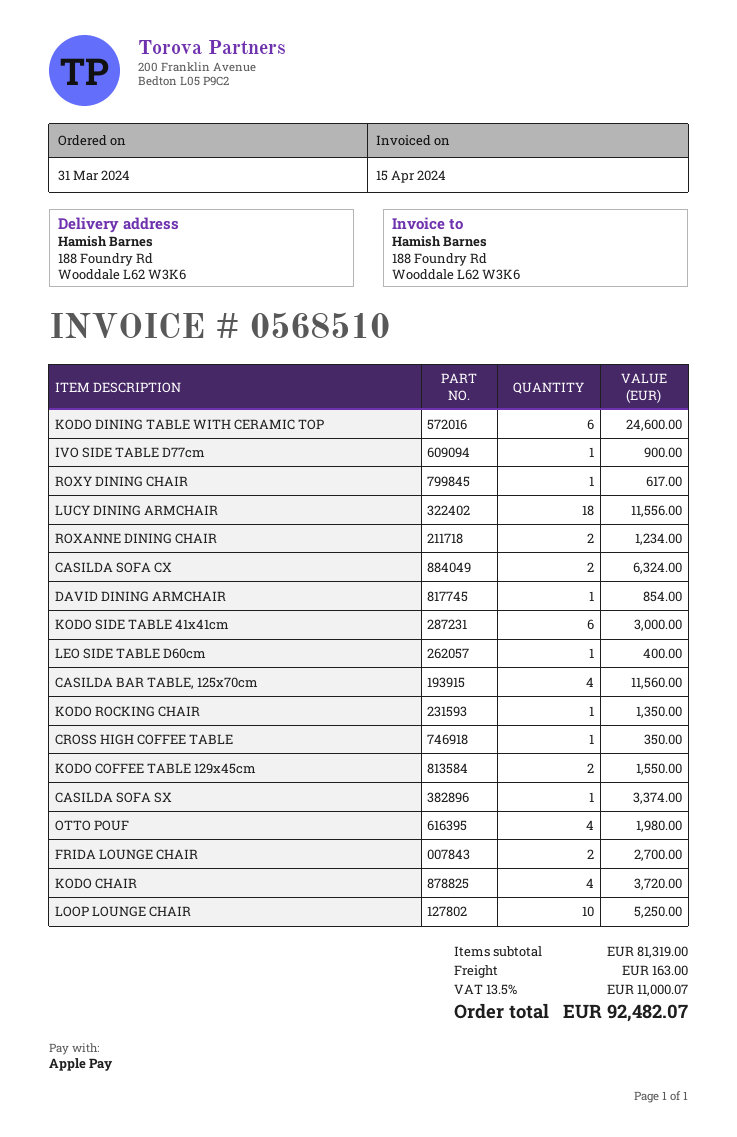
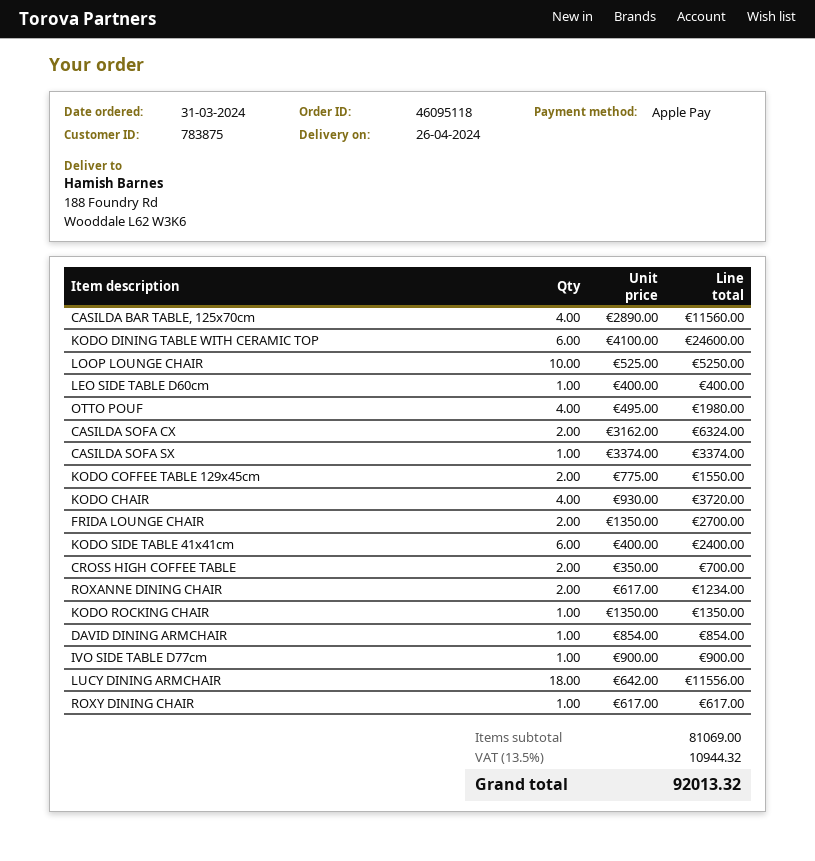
KODO SIDE TABLE 41x41cm: 6 for 3000.00 -> 6 for 2400.00
CROSS HIGH COFFEE TABLE: 1 for 350.00 -> 2 for 700.00
subtotal: 81319.00 -> 81069.00
shipping: 163.00 -> none
tax: 13.5% = 11000.07 -> 13.5% = 10944.32
total: 92482.07 -> 92013.32

